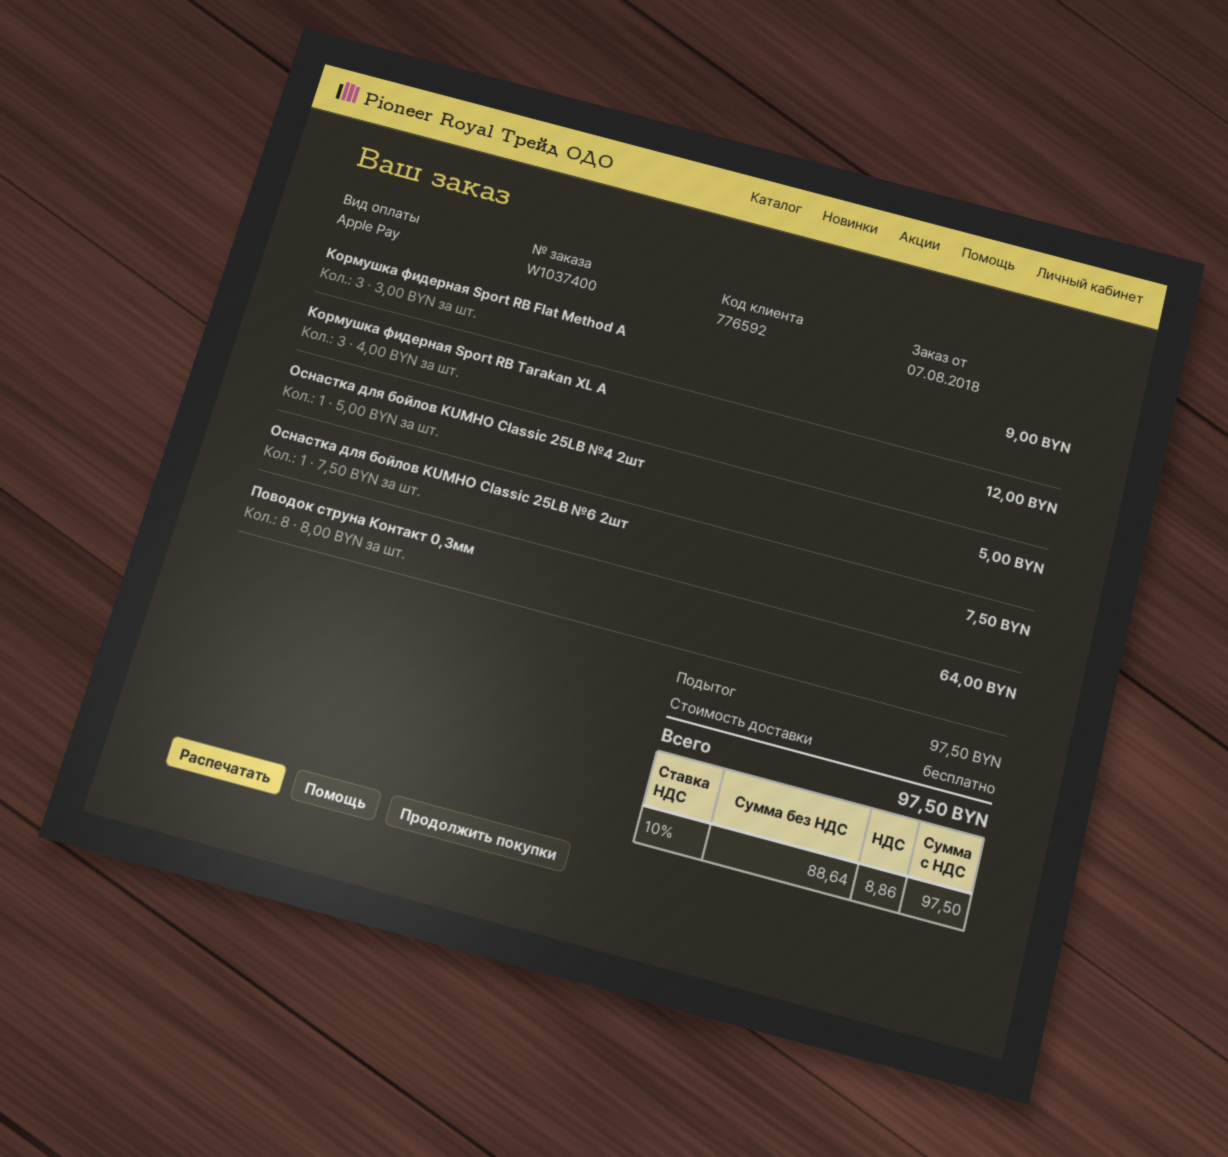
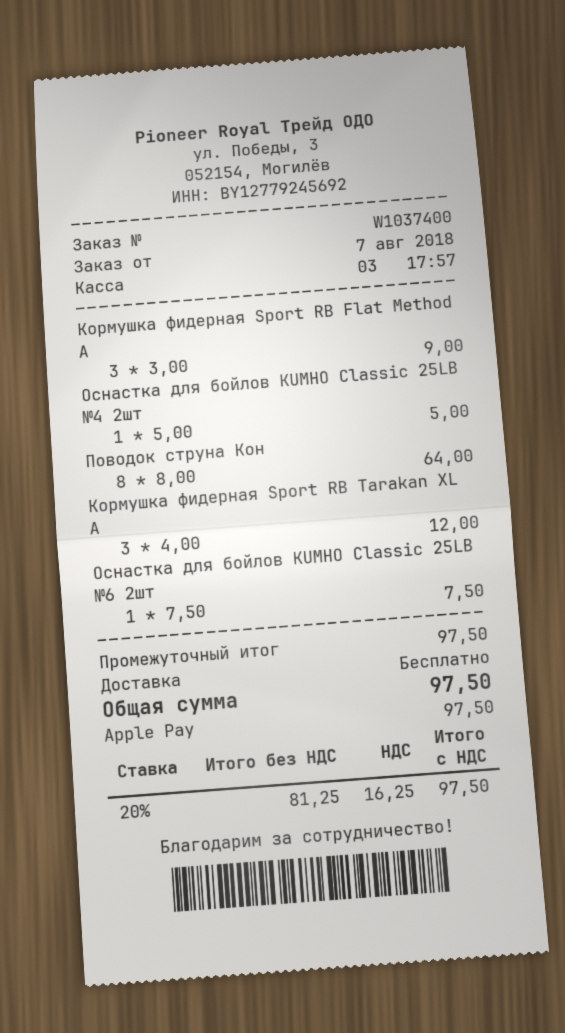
net: 88.64 -> 81.25
tax: 10% = 8.86 -> 20% = 16.25

